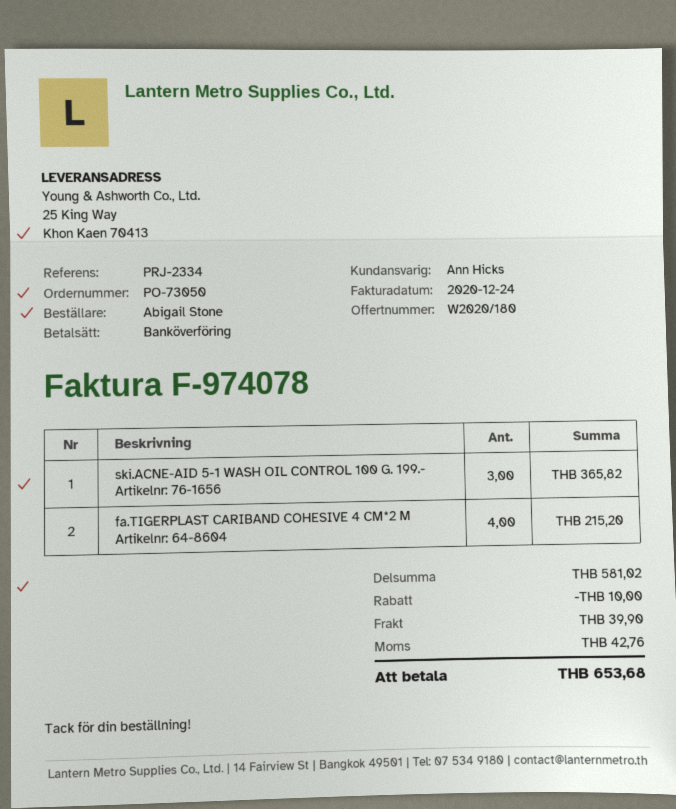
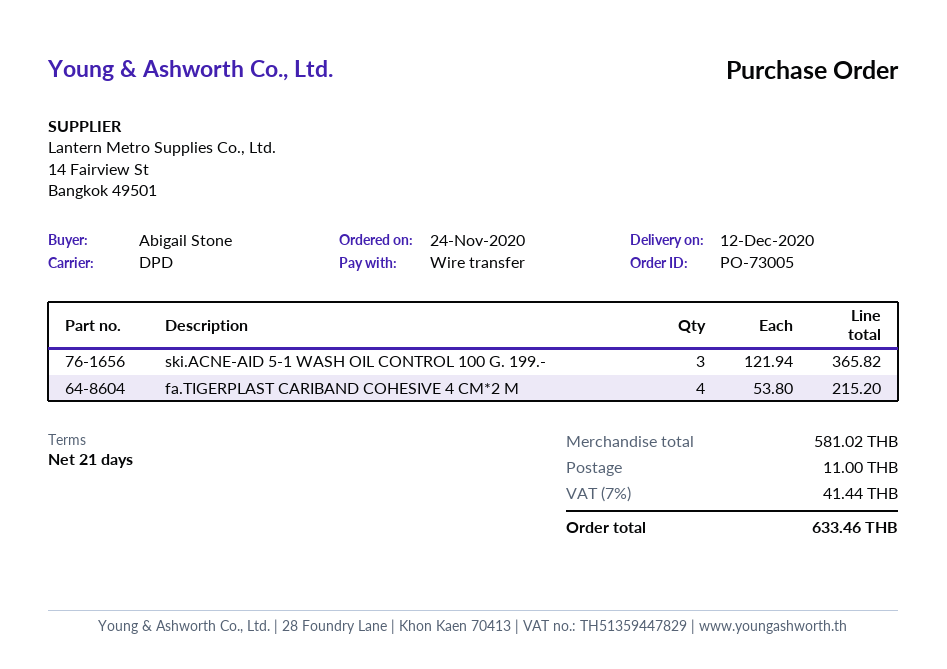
order number: PO-73050 -> PO-73005
discount: 10.00 -> none
shipping: 39.90 -> 11.00
tax: 42.76 -> 41.44
total: 653.68 -> 633.46

